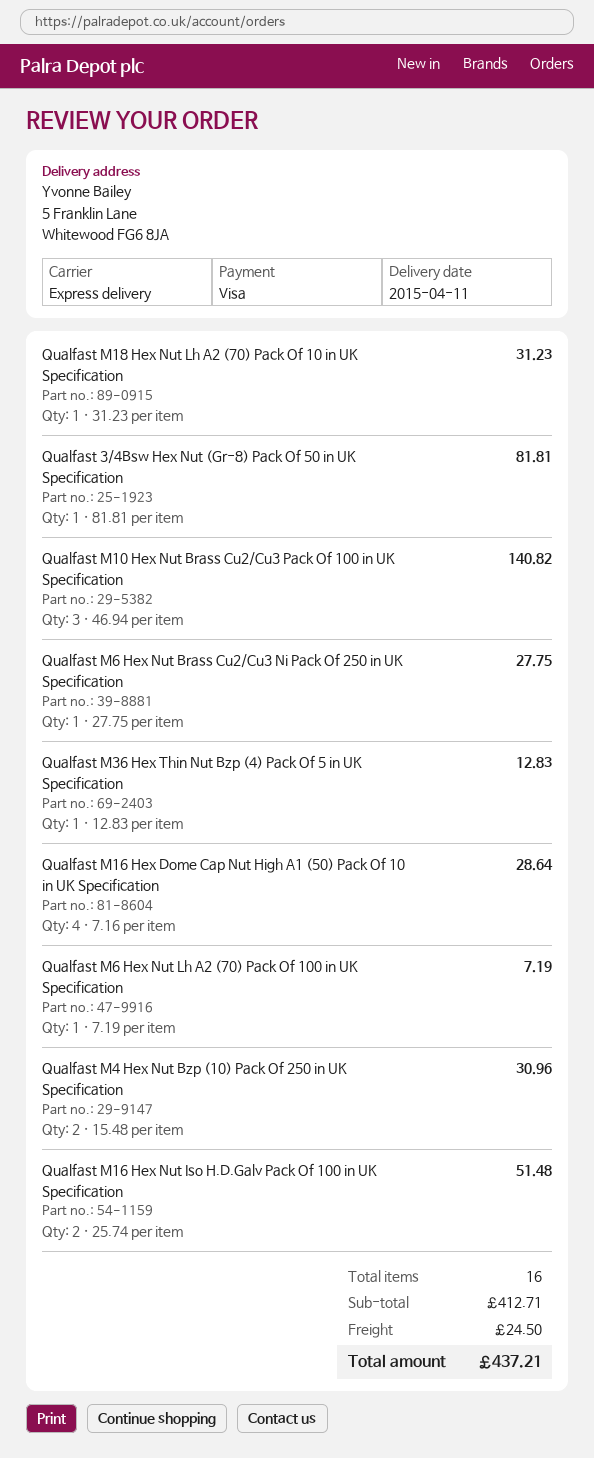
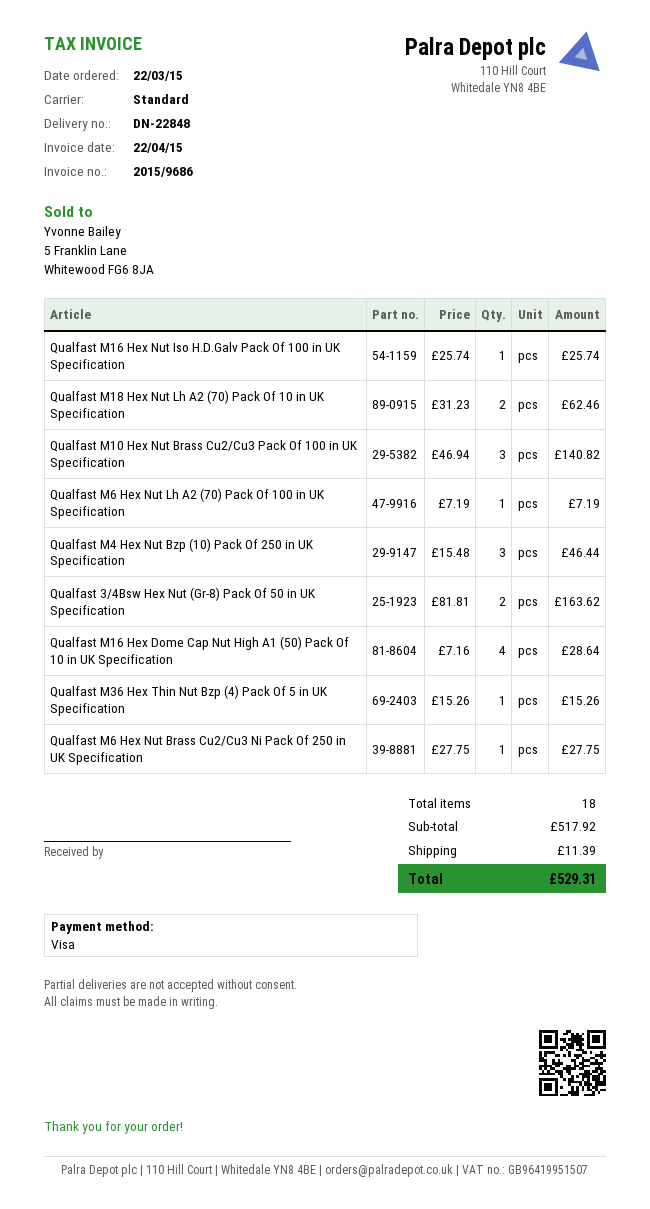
shipping method: express -> standard
Qualfast M18 Hex Nut Lh A2 (70) Pack Of 10 in UK Specification: 1 x 31.23 = 31.23 -> 2 x 31.23 = 62.46
Qualfast 3/4Bsw Hex Nut (Gr-8) Pack Of 50 in UK Specification: 1 x 81.81 = 81.81 -> 2 x 81.81 = 163.62
Qualfast M36 Hex Thin Nut Bzp (4) Pack Of 5 in UK Specification: 1 x 12.83 = 12.83 -> 1 x 15.26 = 15.26
Qualfast M4 Hex Nut Bzp (10) Pack Of 250 in UK Specification: 2 x 15.48 = 30.96 -> 3 x 15.48 = 46.44
Qualfast M16 Hex Nut Iso H.D.Galv Pack Of 100 in UK Specification: 2 x 25.74 = 51.48 -> 1 x 25.74 = 25.74
total quantity: 16 -> 18
subtotal: 412.71 -> 517.92
shipping: 24.50 -> 11.39
total: 437.21 -> 529.31

